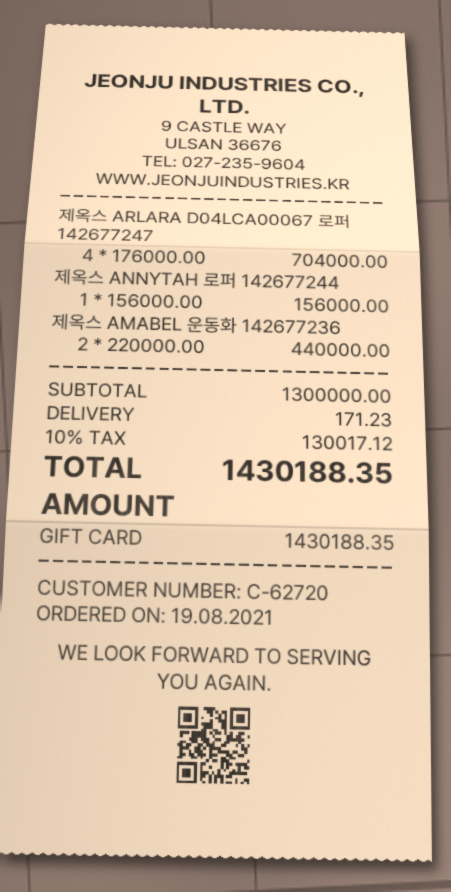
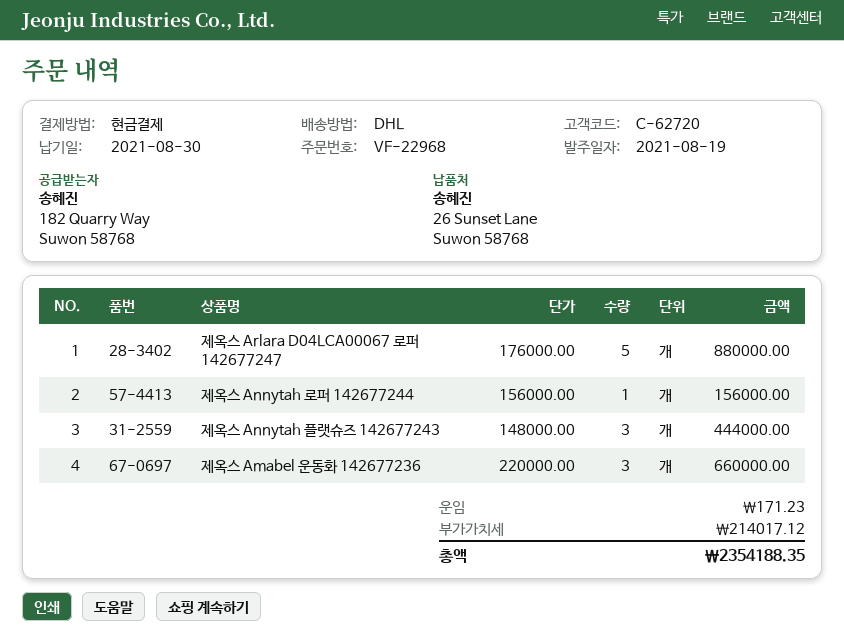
payment method: gift card -> cash
제옥스 ARLARA D04LCA00067 로퍼 142677247: 4 x 176000.00 = 704000.00 -> 5 x 176000.00 = 880000.00
제옥스 AMABEL 운동화 142677236: 2 x 220000.00 = 440000.00 -> 3 x 220000.00 = 660000.00
제옥스 Annytah 플랫슈즈 142677243: none -> 3 x 148000.00 = 444000.00
tax: 130017.12 -> 214017.12
total: 1430188.35 -> 2354188.35

